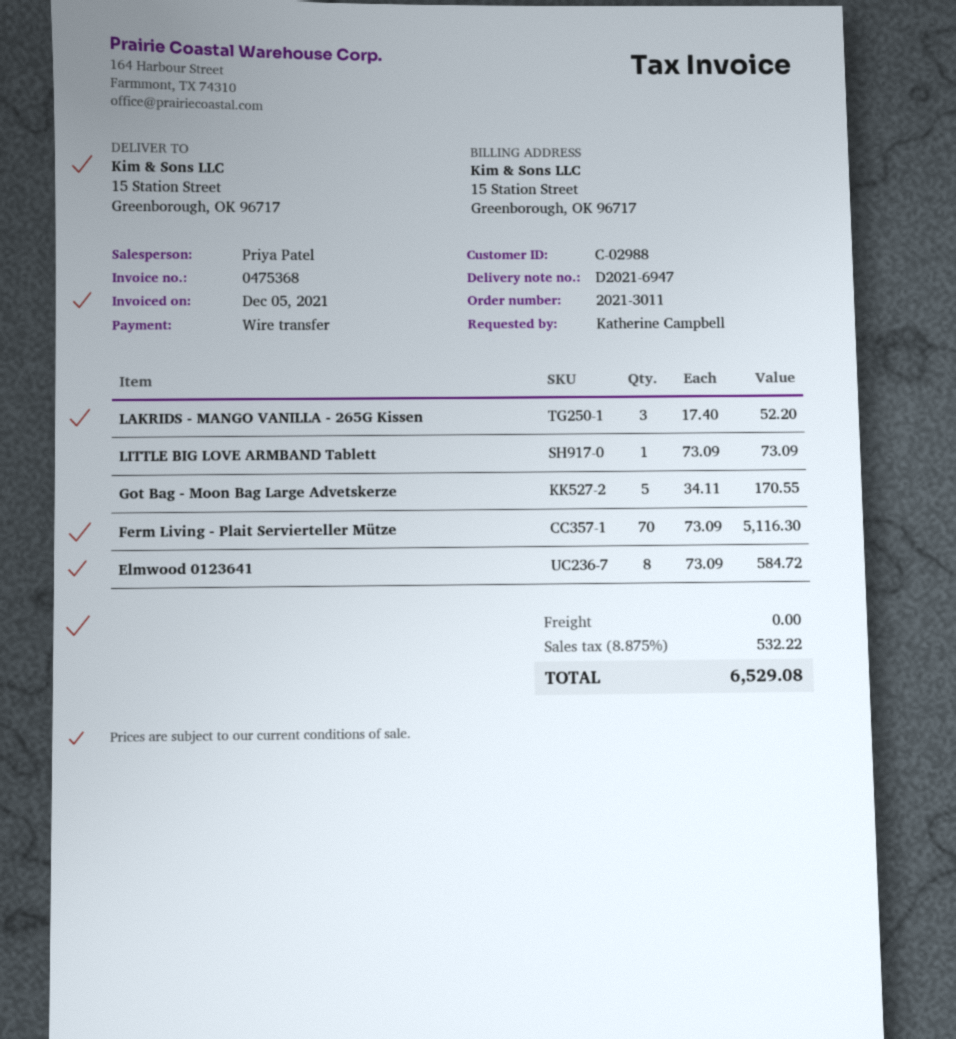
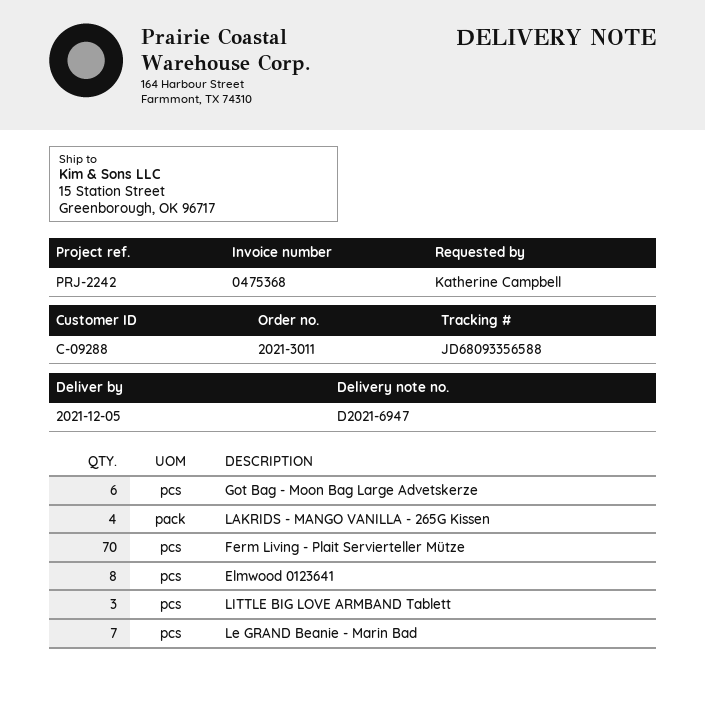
customer number: C-02988 -> C-09288
LAKRIDS - MANGO VANILLA - 265G Kissen: 3 -> 4
LITTLE BIG LOVE ARMBAND Tablett: 1 -> 3
Got Bag - Moon Bag Large Advetskerze: 5 -> 6
Le GRAND Beanie - Marin Bad: none -> 7

